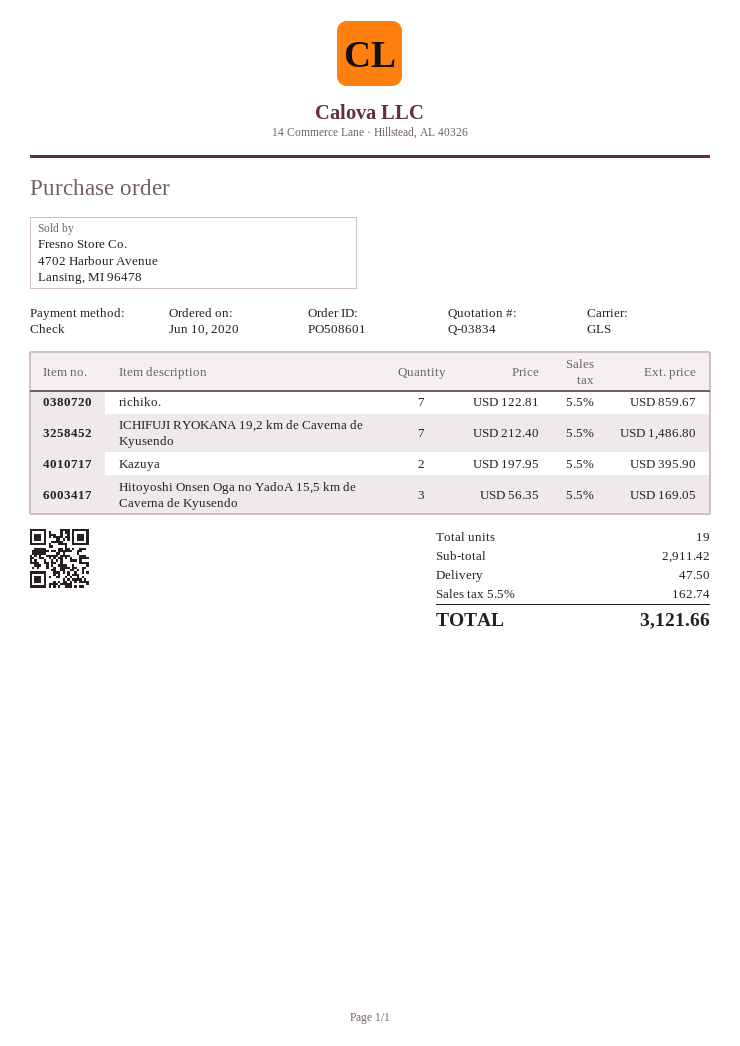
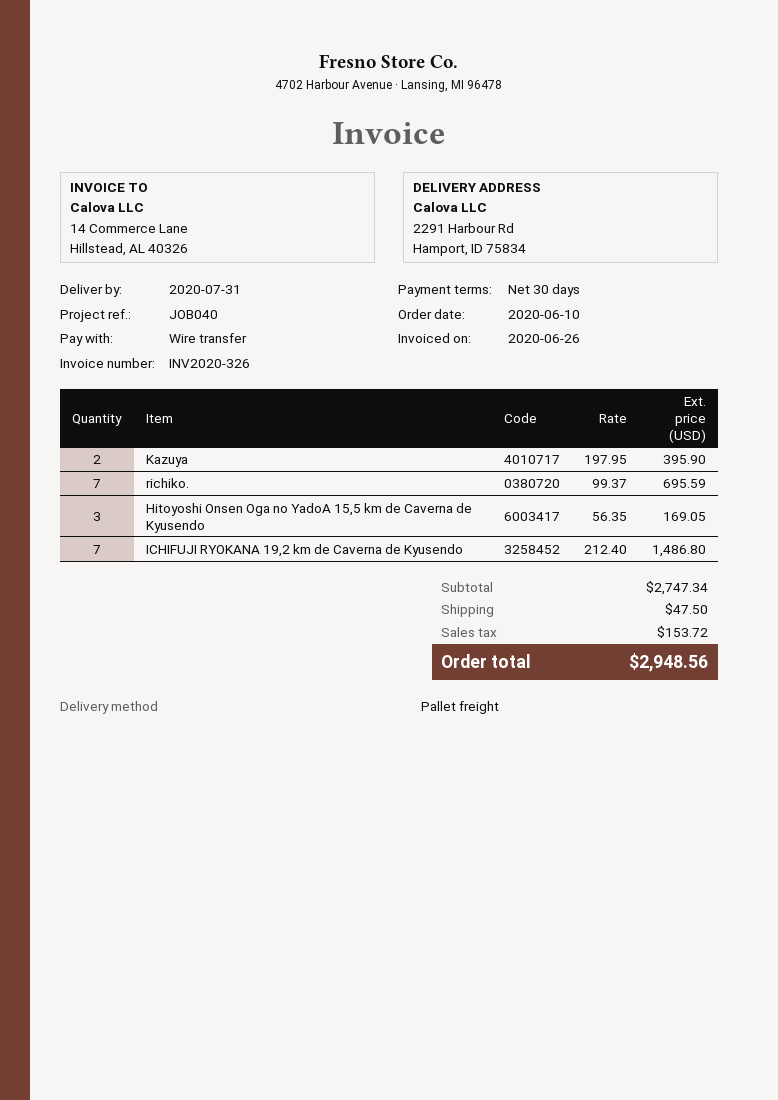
payment method: cheque -> bank transfer
shipping method: GLS -> pallet freight
richiko.: 7 x 122.81 = 859.67 -> 7 x 99.37 = 695.59
subtotal: 2911.42 -> 2747.34
tax: 162.74 -> 153.72
total: 3121.66 -> 2948.56

